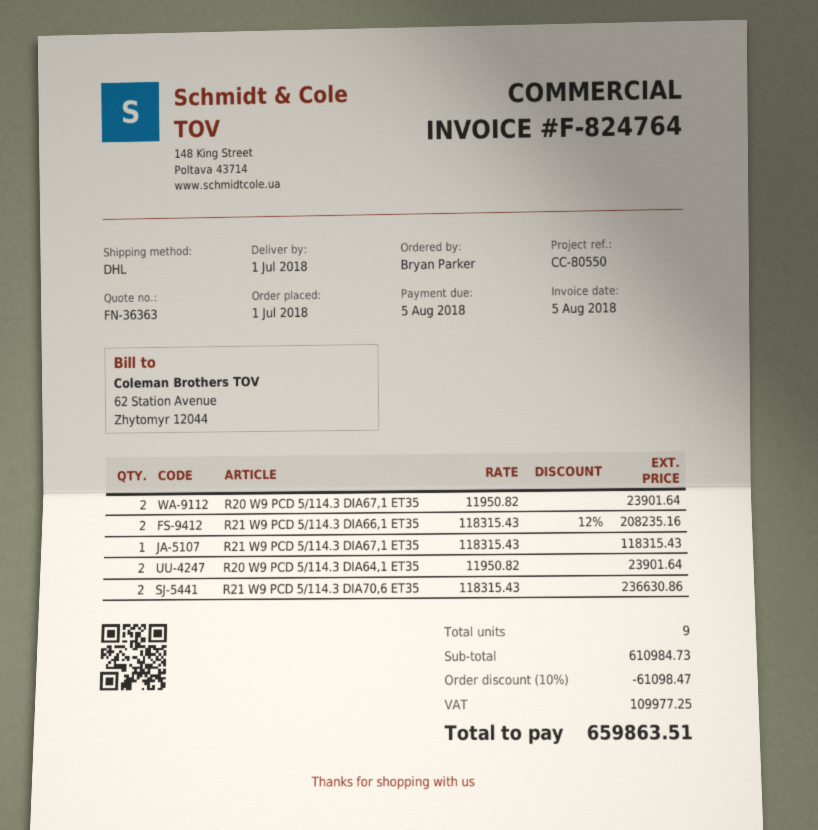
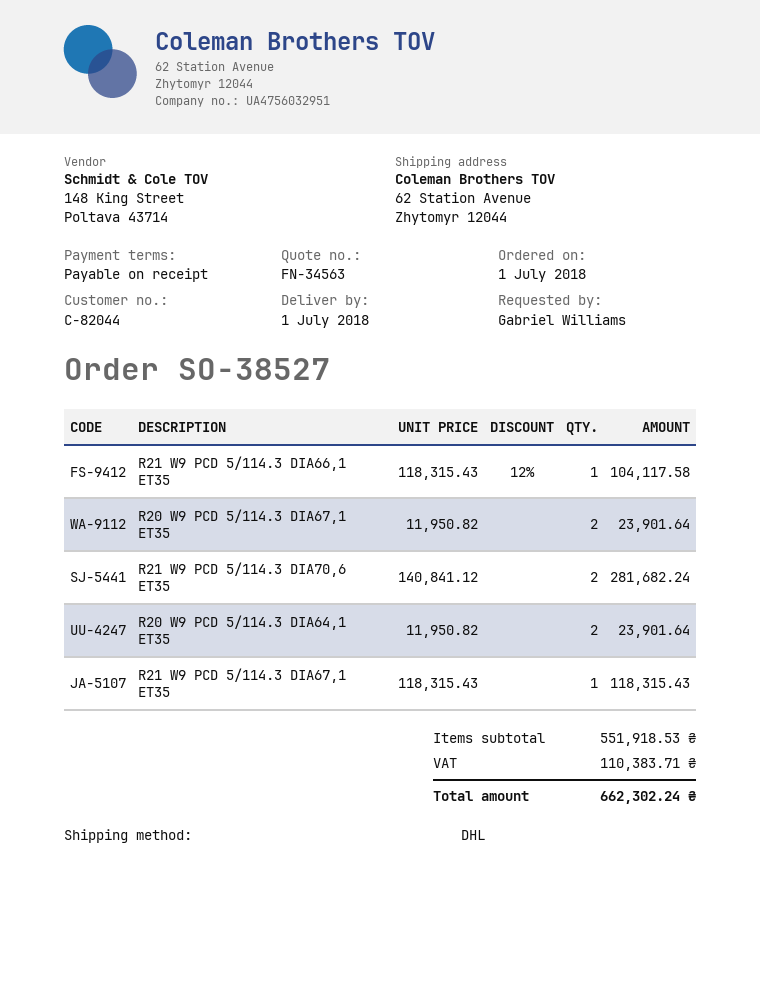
quote number: FN-36363 -> FN-34563
ordered by: Bryan Parker -> Gabriel Williams
R21 W9 PCD 5/114.3 DIA66,1 ET35: 2 x 118315.43 - 12% = 208235.16 -> 1 x 118315.43 - 12% = 104117.58
R21 W9 PCD 5/114.3 DIA70,6 ET35: 2 x 118315.43 = 236630.86 -> 2 x 140841.12 = 281682.24
subtotal: 610984.73 -> 551918.53
discount: 10% = 61098.47 -> none
tax: 109977.25 -> 110383.71
total: 659863.51 -> 662302.24

